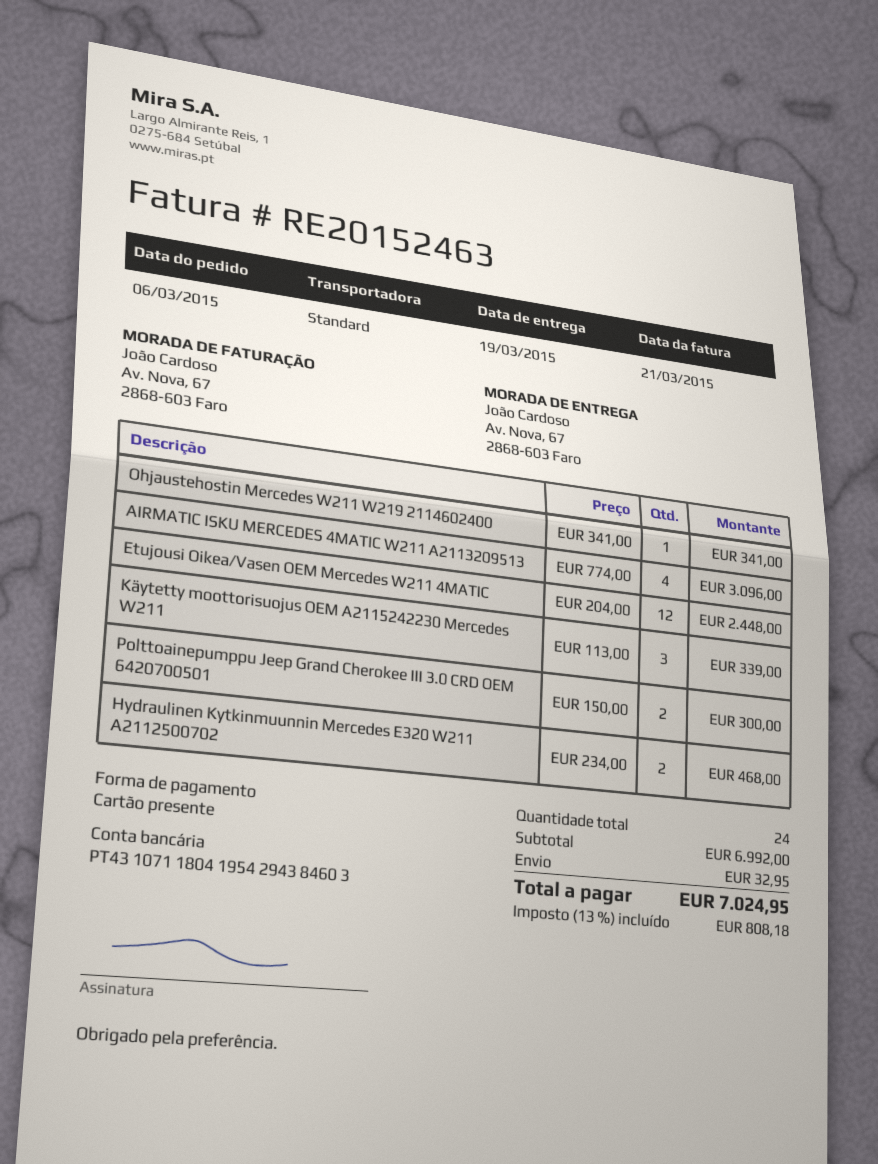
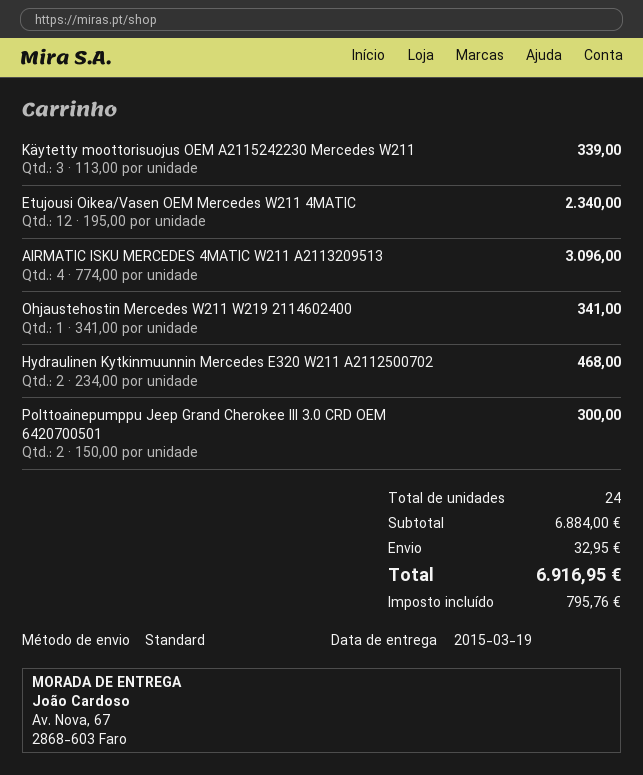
Etujousi Oikea/Vasen OEM Mercedes W211 4MATIC: 12 x 204.00 = 2448.00 -> 12 x 195.00 = 2340.00
subtotal: 6992.00 -> 6884.00
tax: 808.18 -> 795.76
total: 7024.95 -> 6916.95

